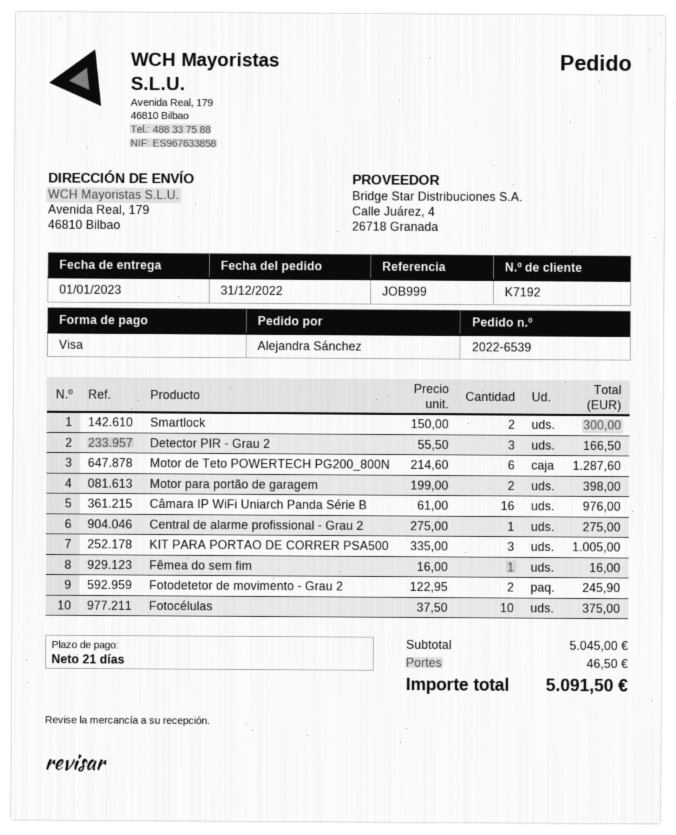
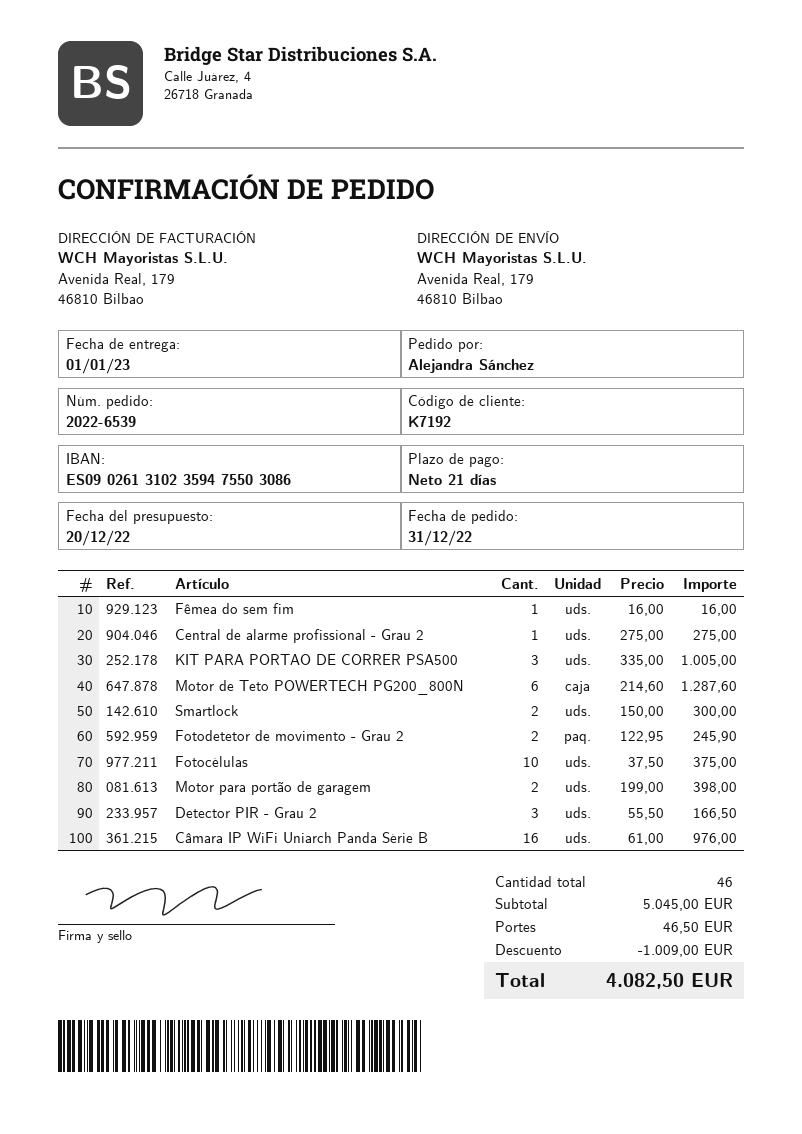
discount: none -> 1009.00
total: 5091.50 -> 4082.50

